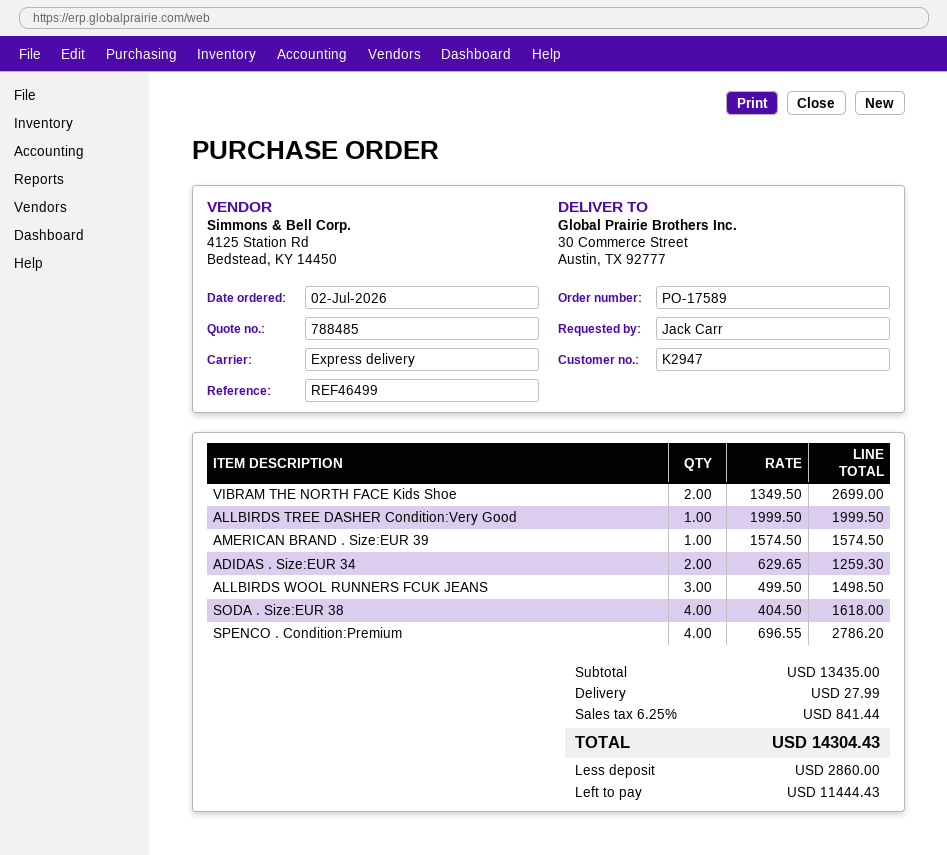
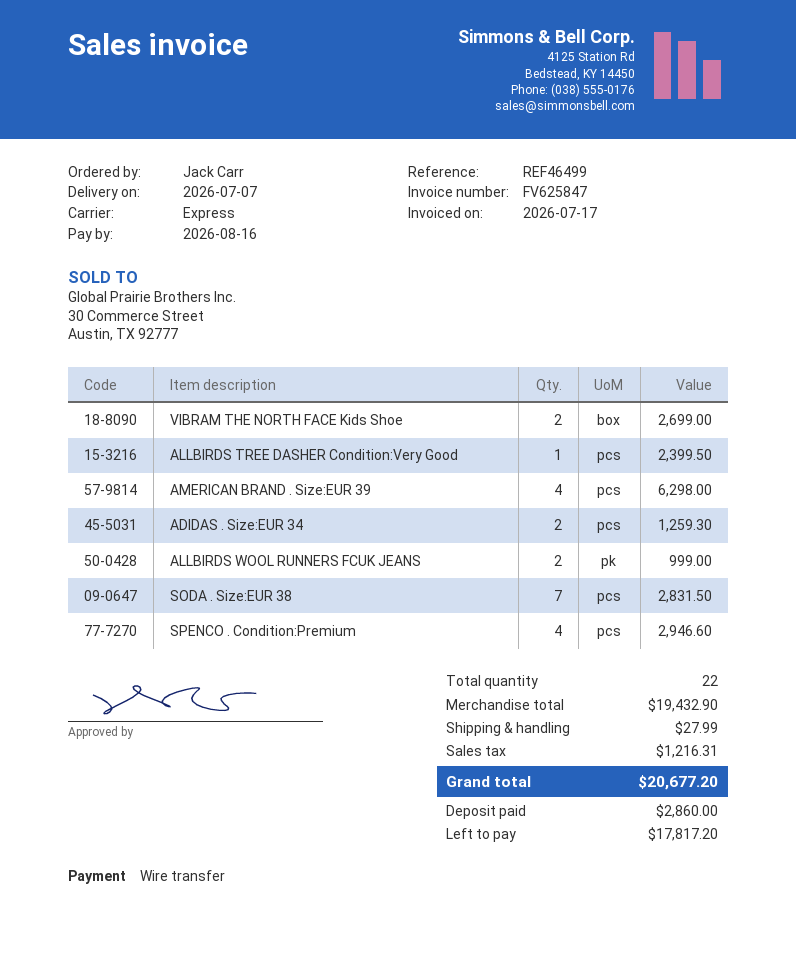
ALLBIRDS TREE DASHER Condition:Very Good: 1 for 1999.50 -> 1 for 2399.50
AMERICAN BRAND . Size:EUR 39: 1 for 1574.50 -> 4 for 6298.00
ALLBIRDS WOOL RUNNERS FCUK JEANS: 3 for 1498.50 -> 2 for 999.00
SODA . Size:EUR 38: 4 for 1618.00 -> 7 for 2831.50
SPENCO . Condition:Premium: 4 for 2786.20 -> 4 for 2946.60
subtotal: 13435.00 -> 19432.90
tax: 841.44 -> 1216.31
total: 14304.43 -> 20677.20
balance: 11444.43 -> 17817.20

